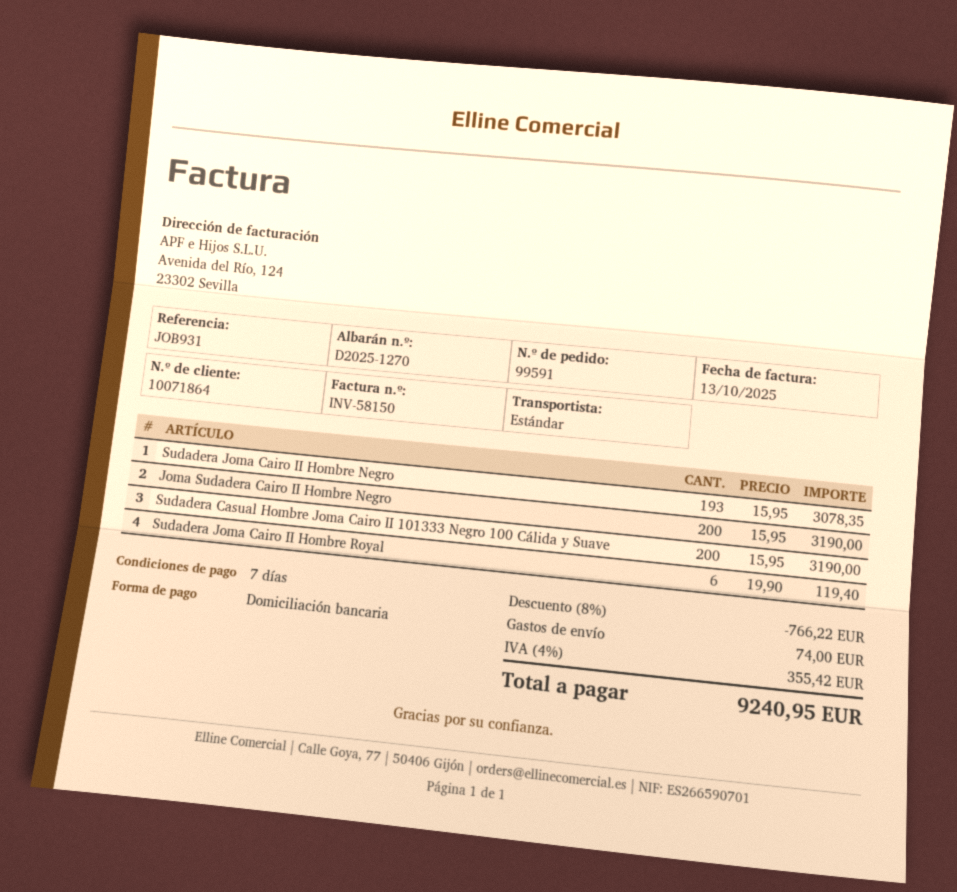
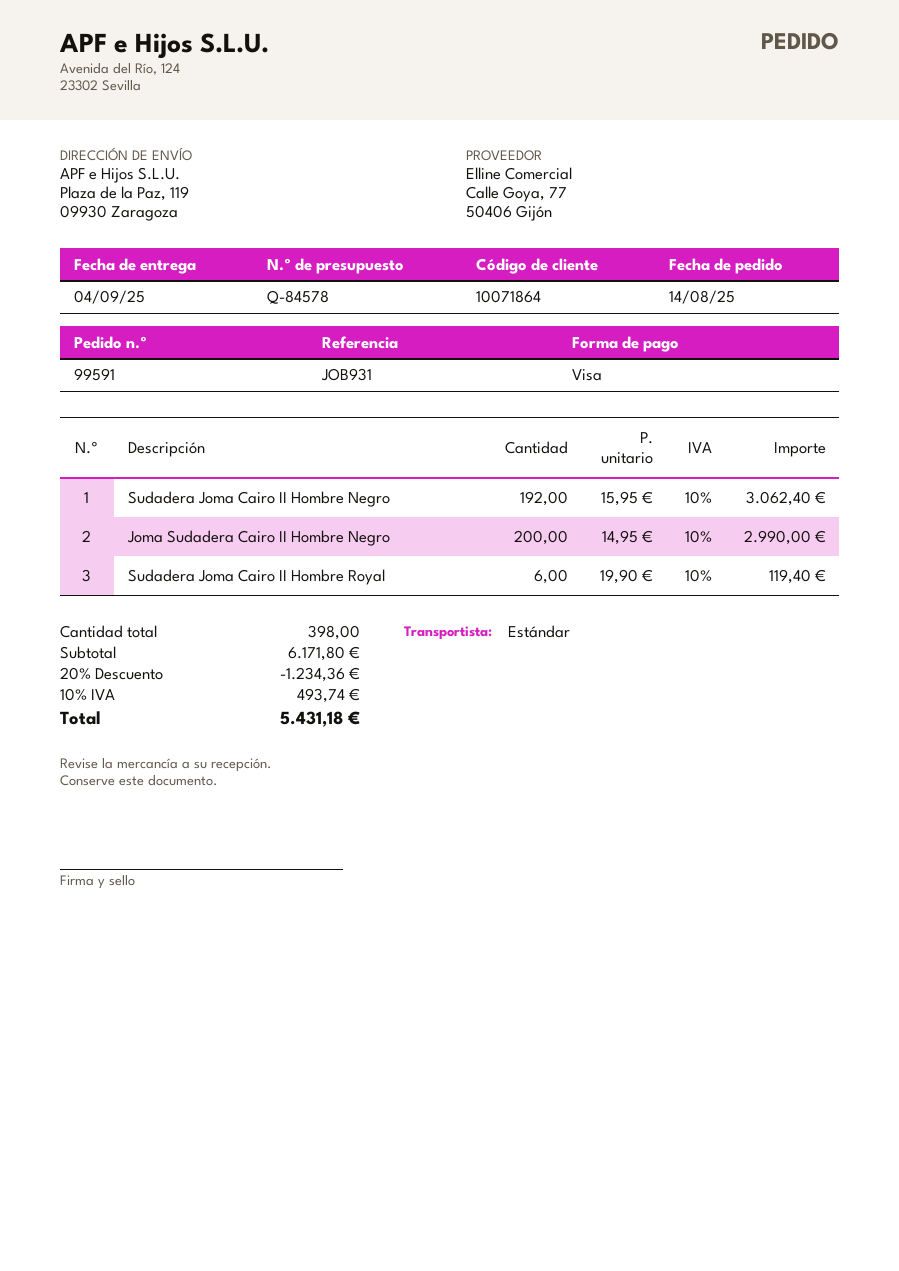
payment method: direct debit -> Visa
Sudadera Joma Cairo II Hombre Negro: 193 x 15.95 = 3078.35 -> 192 x 15.95 = 3062.40
Joma Sudadera Cairo II Hombre Negro: 200 x 15.95 = 3190.00 -> 200 x 14.95 = 2990.00
Sudadera Casual Hombre Joma Cairo II 101333 Negro 100 Cálida y Suave: 200 x 15.95 = 3190.00 -> none
discount: 8% = 766.22 -> 20% = 1234.36
shipping: 74.00 -> none
tax: 4% = 355.42 -> 10% = 493.74
total: 9240.95 -> 5431.18

